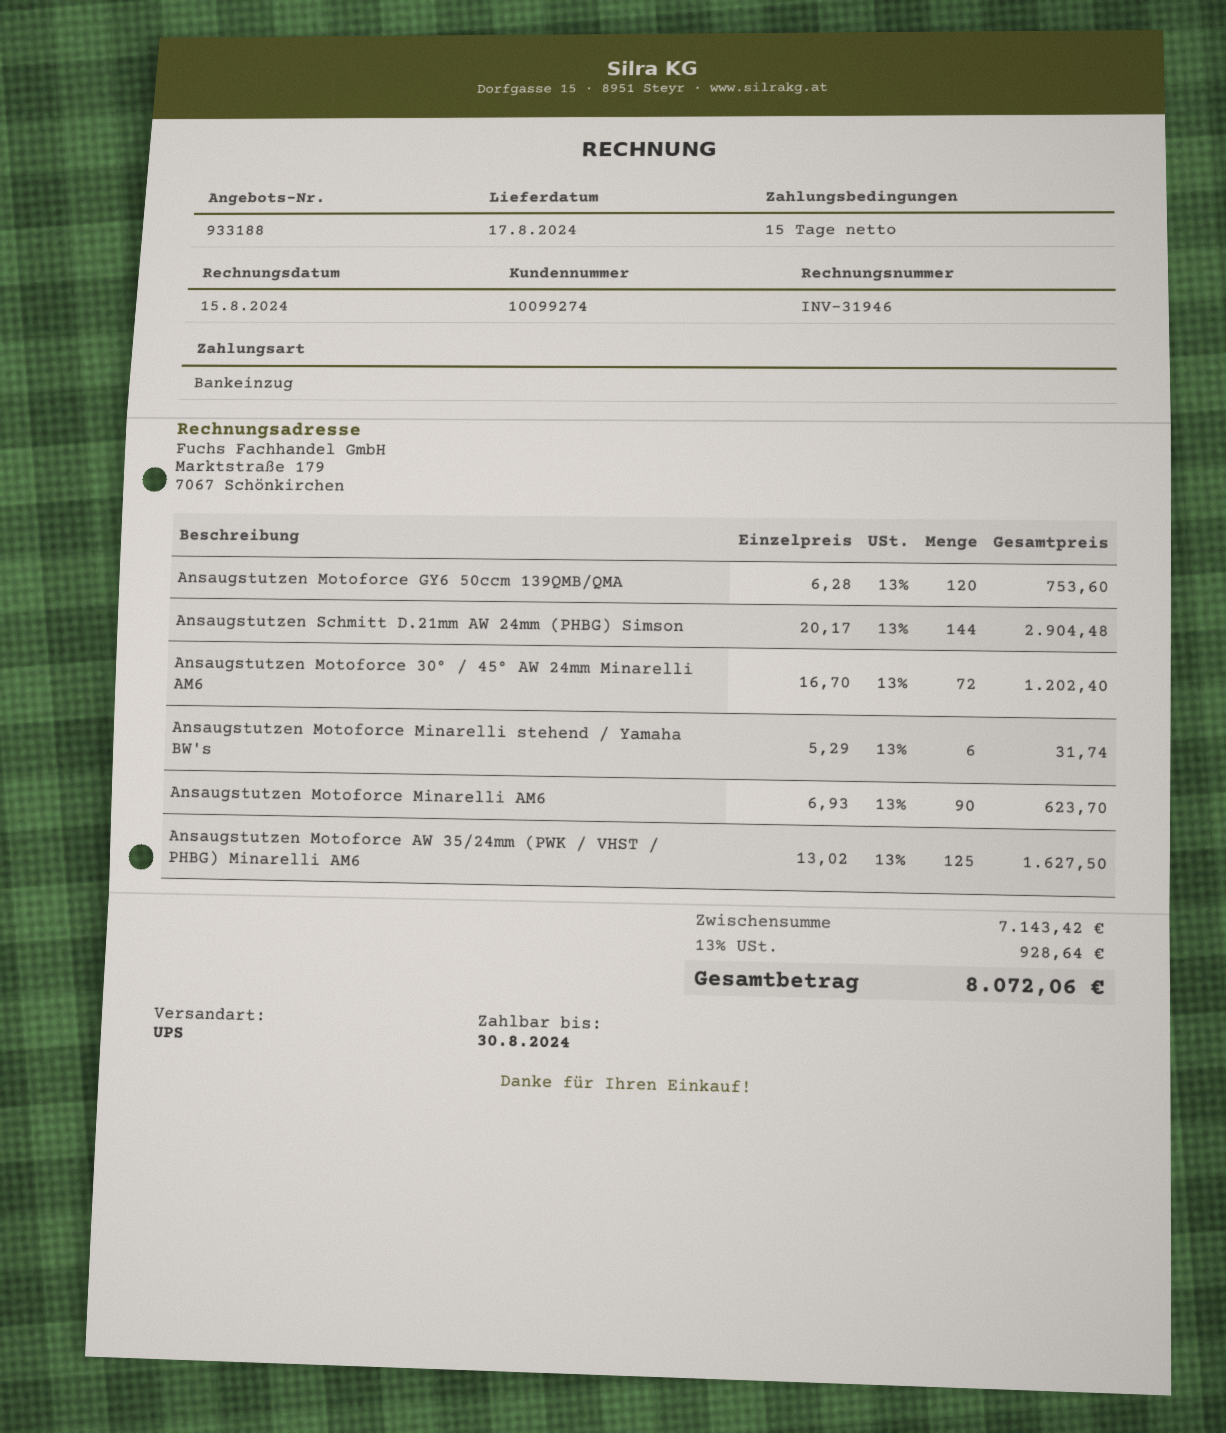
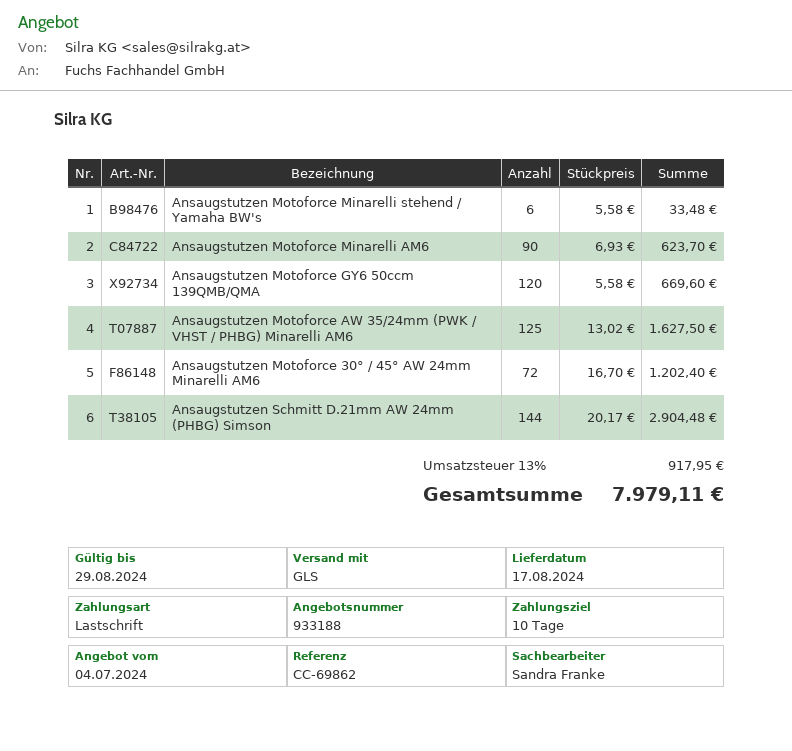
payment terms: 15 days -> 10 days
shipping method: UPS -> GLS
Ansaugstutzen Motoforce GY6 50ccm 139QMB/QMA: 120 x 6.28 = 753.60 -> 120 x 5.58 = 669.60
Ansaugstutzen Motoforce Minarelli stehend / Yamaha BW's: 6 x 5.29 = 31.74 -> 6 x 5.58 = 33.48
tax: 13% = 928.64 -> 13% = 917.95
total: 8072.06 -> 7979.11

